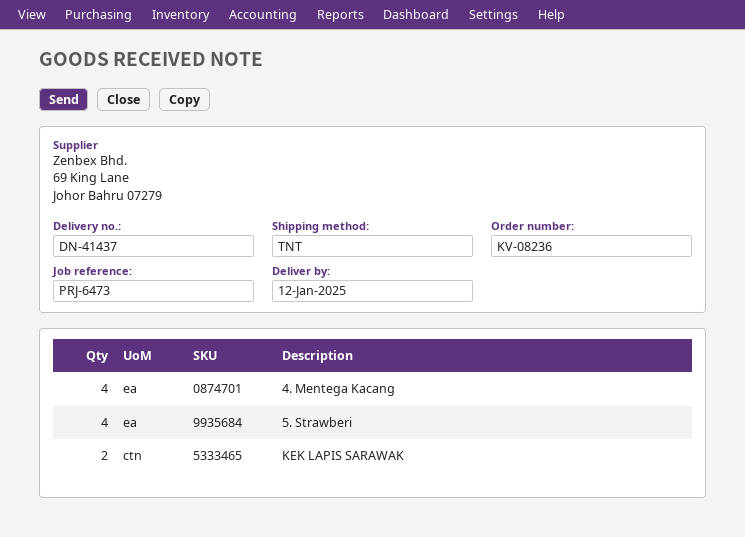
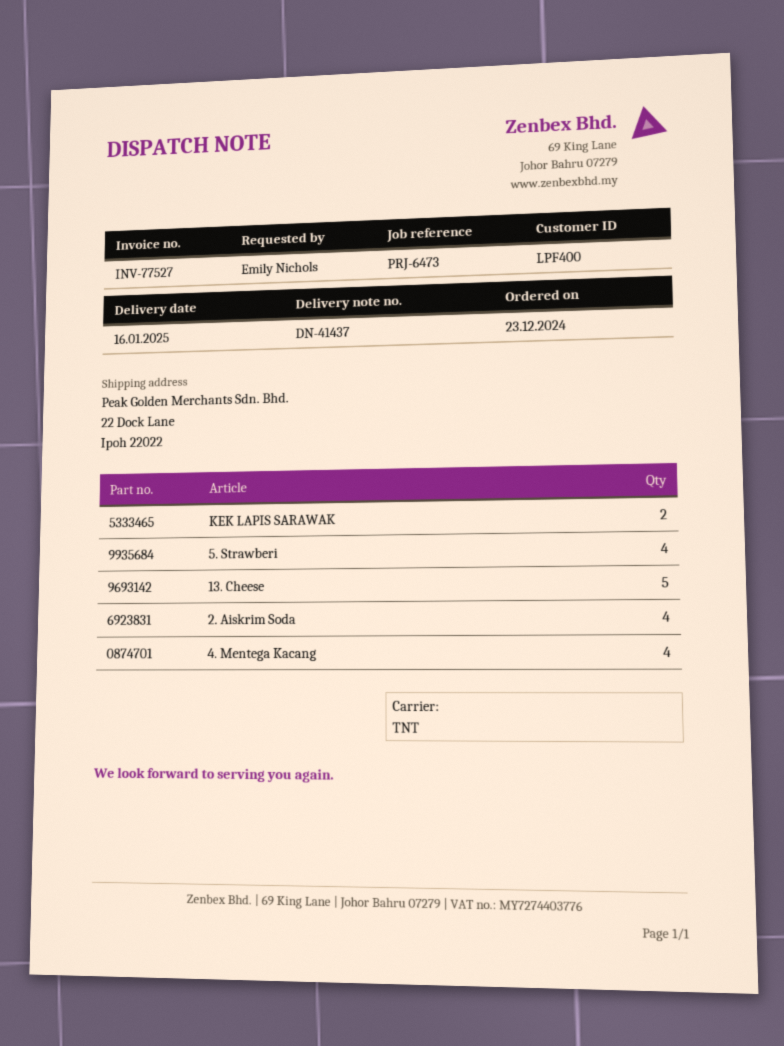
delivery date: 2025-01-12 -> 2025-01-16
13. Cheese: none -> 5
2. Aiskrim Soda: none -> 4

